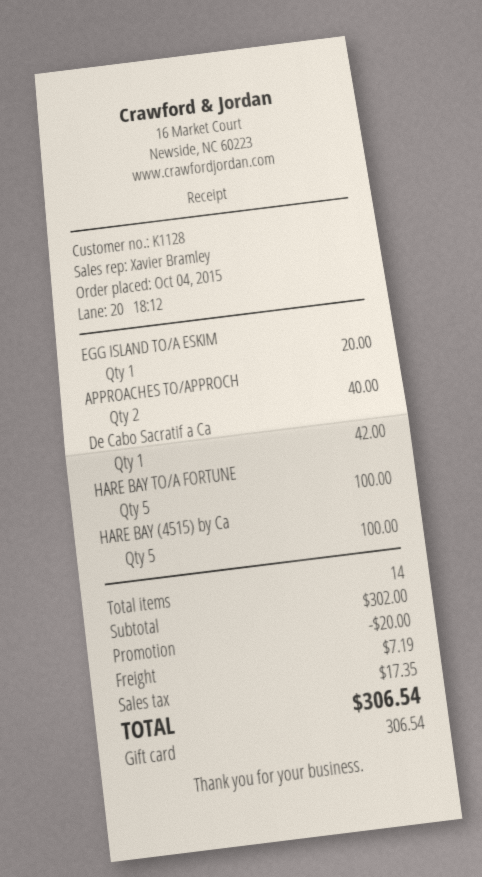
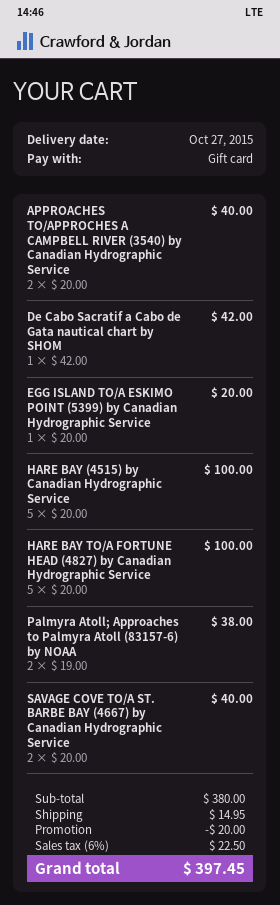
Palmyra Atoll; Approaches to Palmyra Atoll (83157-6) by NOAA: none -> 2 for 38.00
SAVAGE COVE TO/A ST. BARBE BAY (4667) by Canadian Hydrographic Service: none -> 2 for 40.00
subtotal: 302.00 -> 380.00
shipping: 7.19 -> 14.95
tax: 17.35 -> 22.50
total: 306.54 -> 397.45

